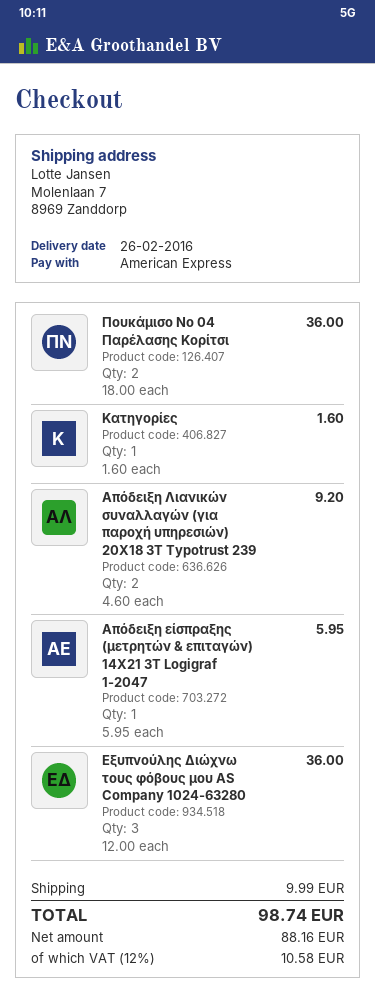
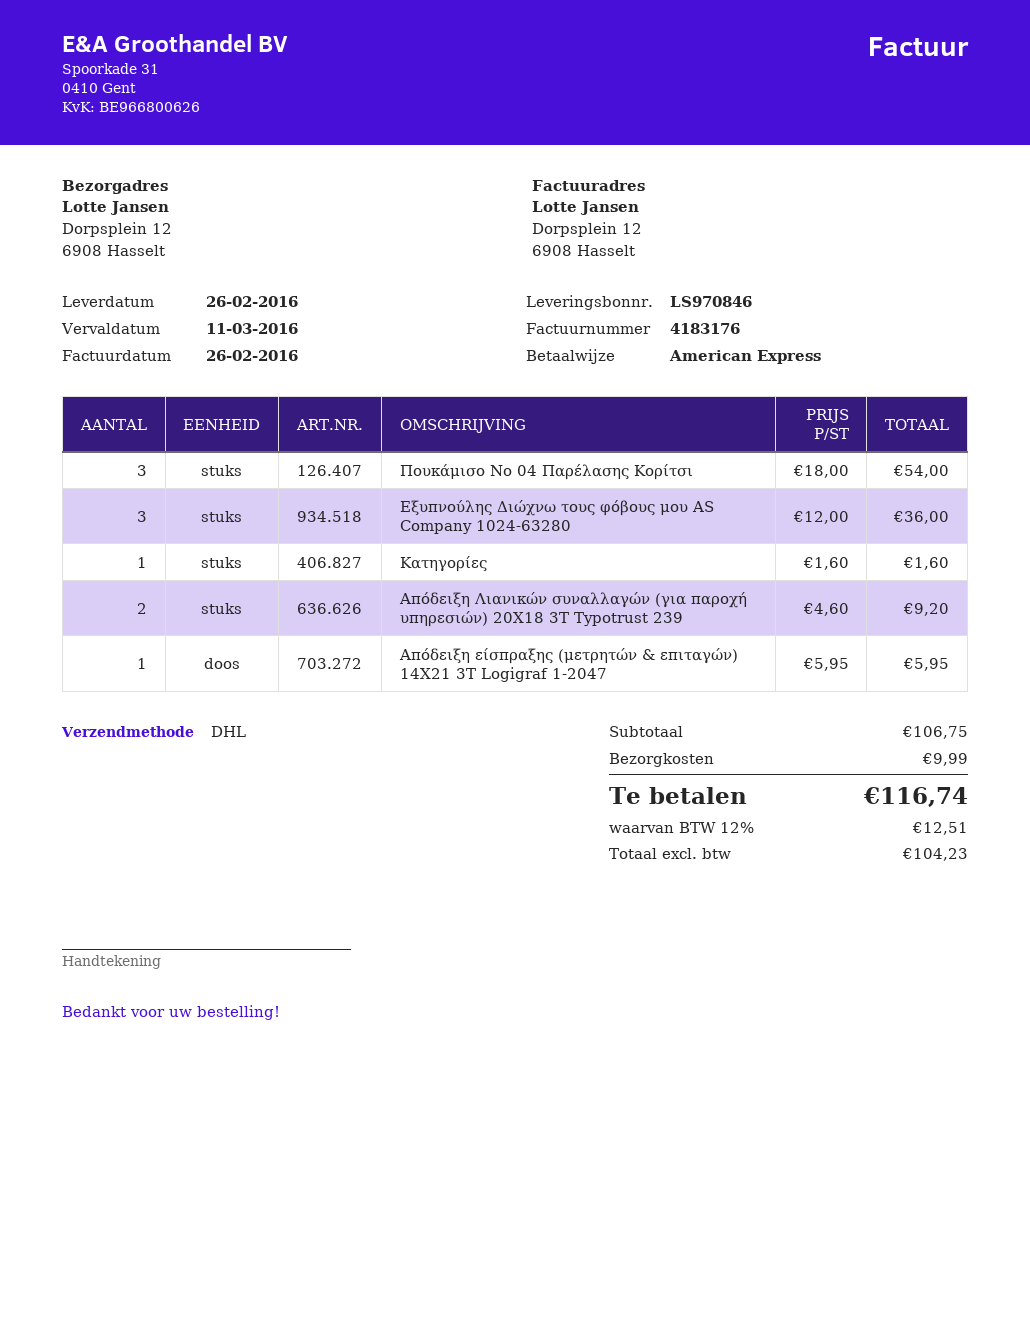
ship to: Molenlaan 7, 8969 Zanddorp -> Dorpsplein 12, 6908 Hasselt
Πουκάμισο Νο 04 Παρέλασης Κορίτσι: 2 x 18.00 = 36.00 -> 3 x 18.00 = 54.00
net: 88.16 -> 104.23
tax: 12% = 10.58 -> 12% = 12.51
total: 98.74 -> 116.74

